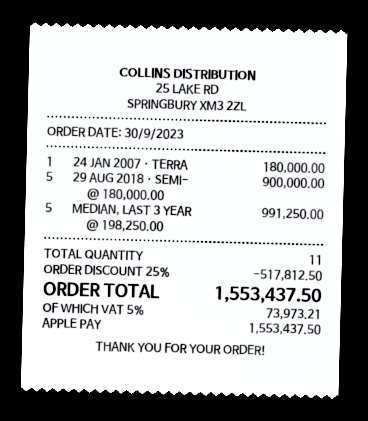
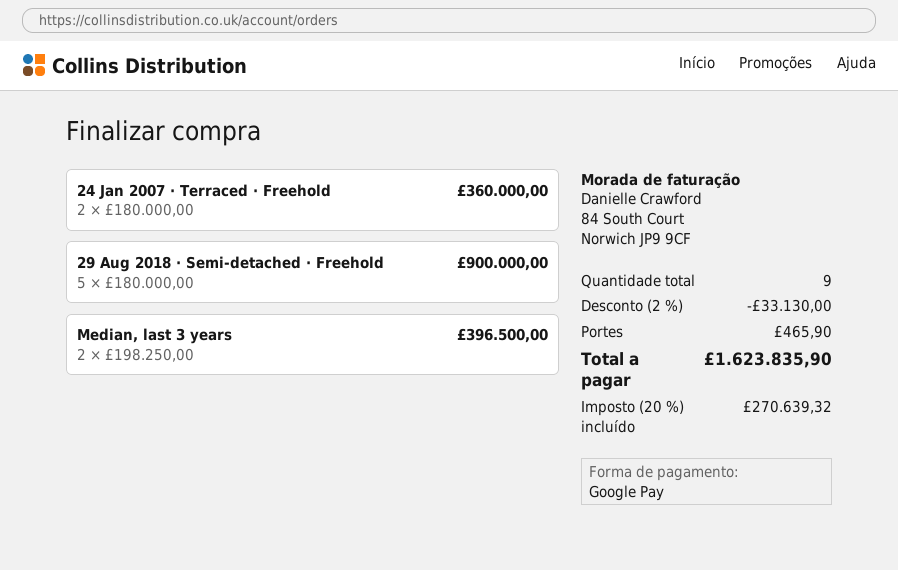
payment method: Apple Pay -> Google Pay
24 JAN 2007 · TERRA: 1 x 180000.00 = 180000.00 -> 2 x 180000.00 = 360000.00
MEDIAN, LAST 3 YEAR: 5 x 198250.00 = 991250.00 -> 2 x 198250.00 = 396500.00
total quantity: 11 -> 9
discount: 25% = 517812.50 -> 2% = 33130.00
shipping: none -> 465.90
tax: 5% = 73973.21 -> 20% = 270639.32
total: 1553437.50 -> 1623835.90

